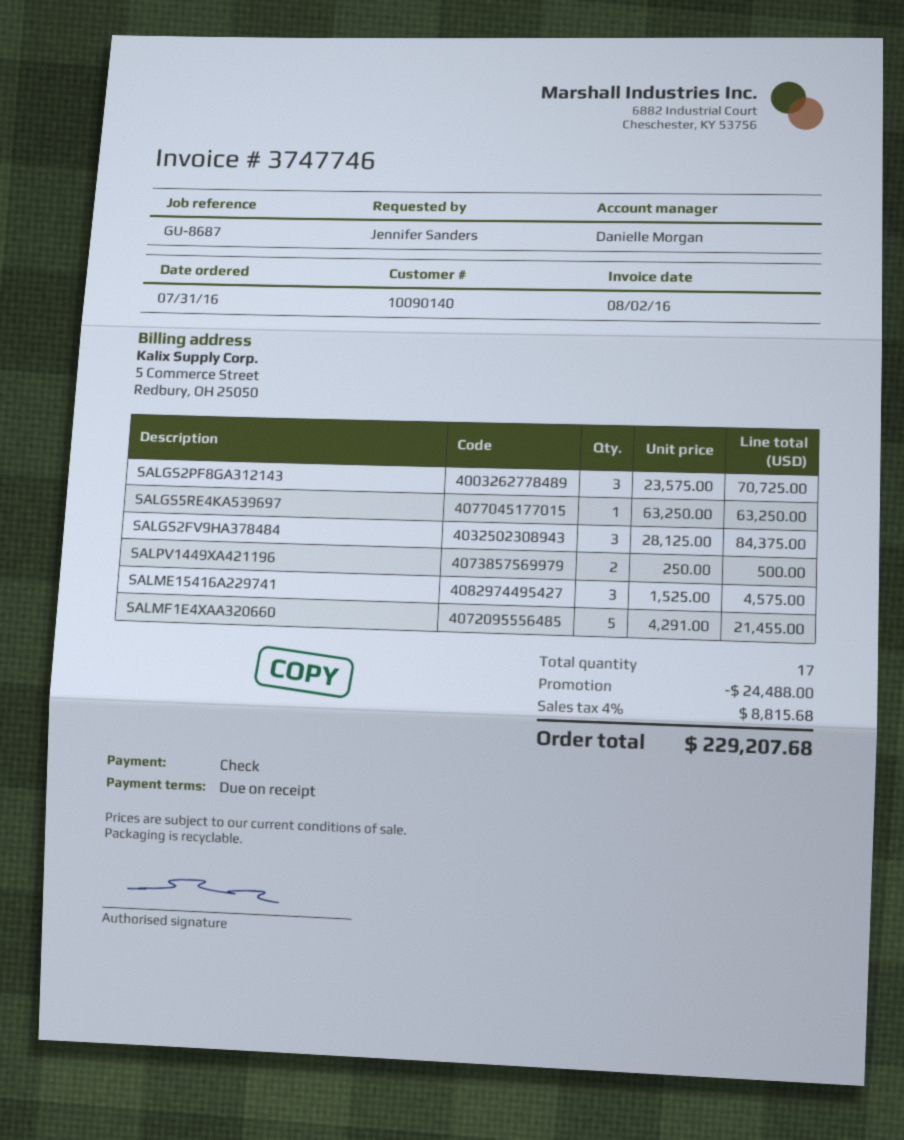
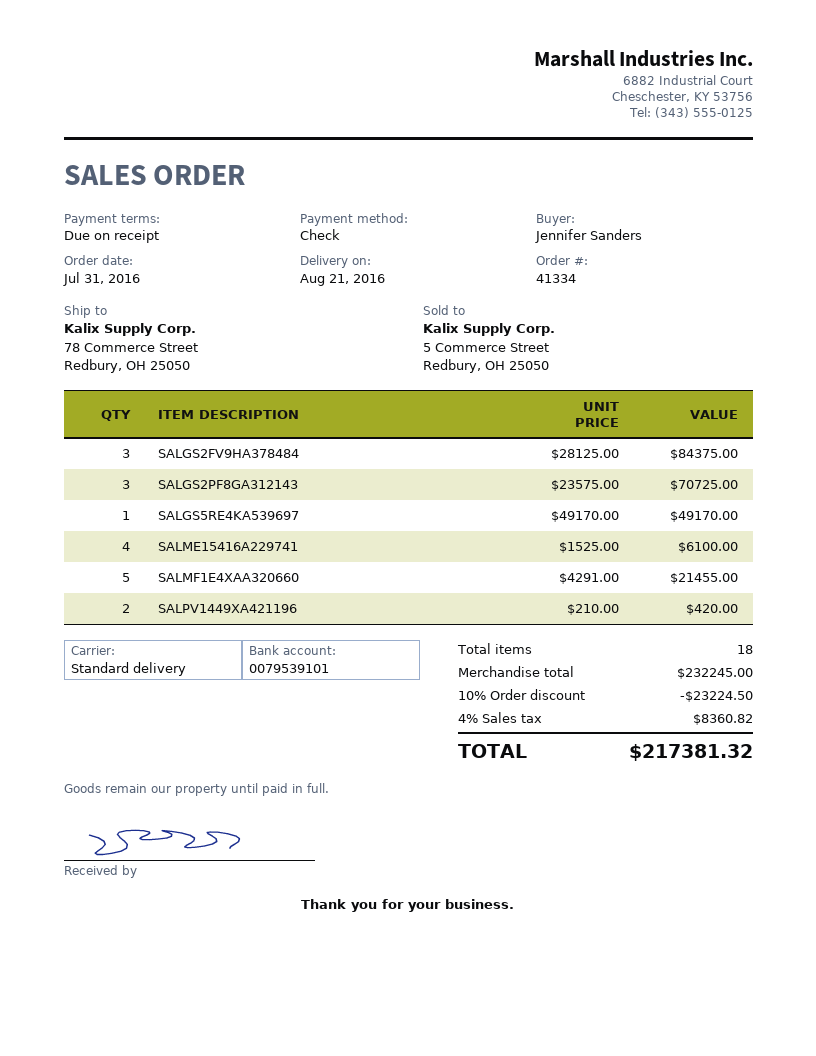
SALGS5RE4KA539697: 1 x 63250.00 = 63250.00 -> 1 x 49170.00 = 49170.00
SALPV1449XA421196: 2 x 250.00 = 500.00 -> 2 x 210.00 = 420.00
SALME15416A229741: 3 x 1525.00 = 4575.00 -> 4 x 1525.00 = 6100.00
total quantity: 17 -> 18
discount: 24488.00 -> 23224.50
tax: 4% = 8815.68 -> 4% = 8360.82
total: 229207.68 -> 217381.32

